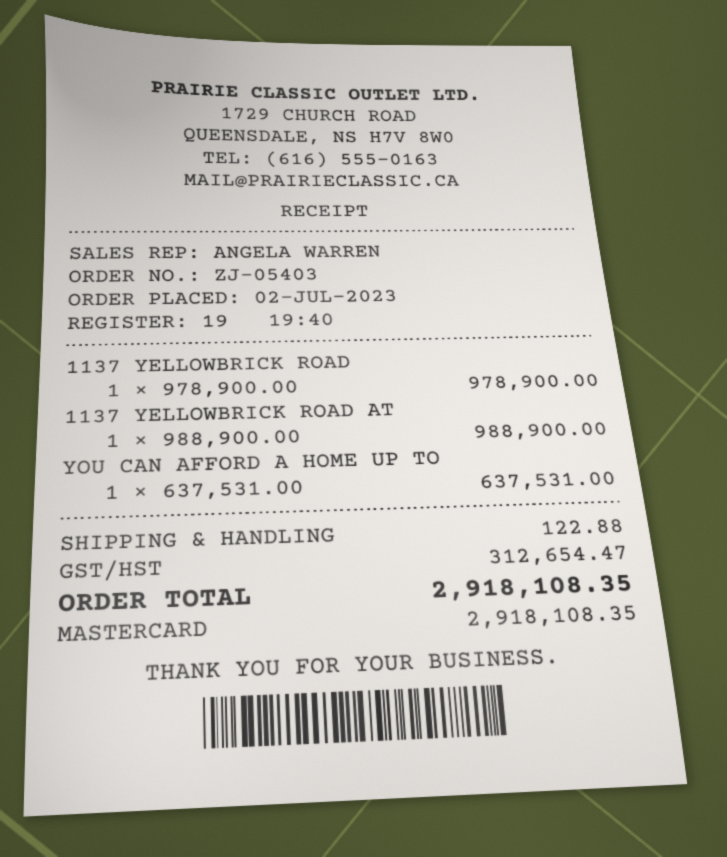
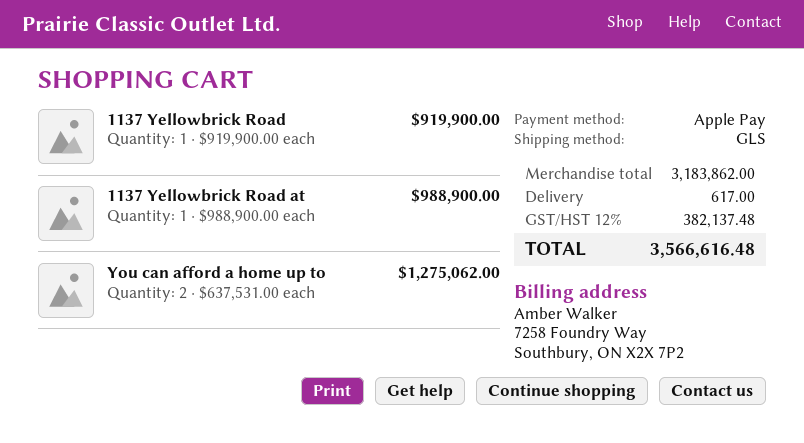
payment method: Mastercard -> Apple Pay
1137 YELLOWBRICK ROAD: 1 x 978900.00 = 978900.00 -> 1 x 919900.00 = 919900.00
YOU CAN AFFORD A HOME UP TO: 1 x 637531.00 = 637531.00 -> 2 x 637531.00 = 1275062.00
shipping: 122.88 -> 617.00
tax: 312654.47 -> 382137.48
total: 2918108.35 -> 3566616.48

